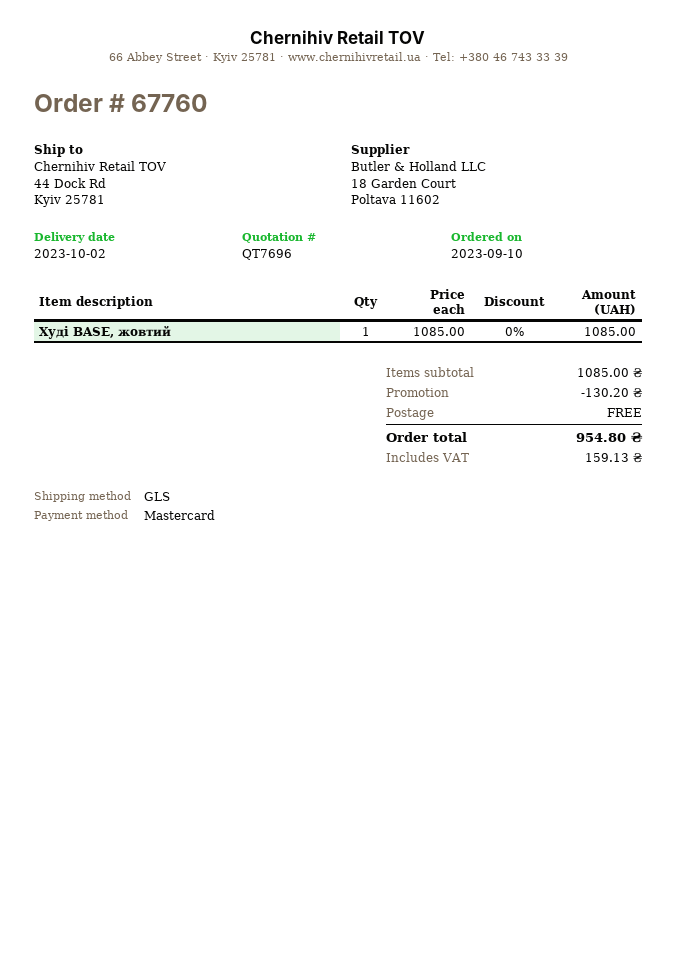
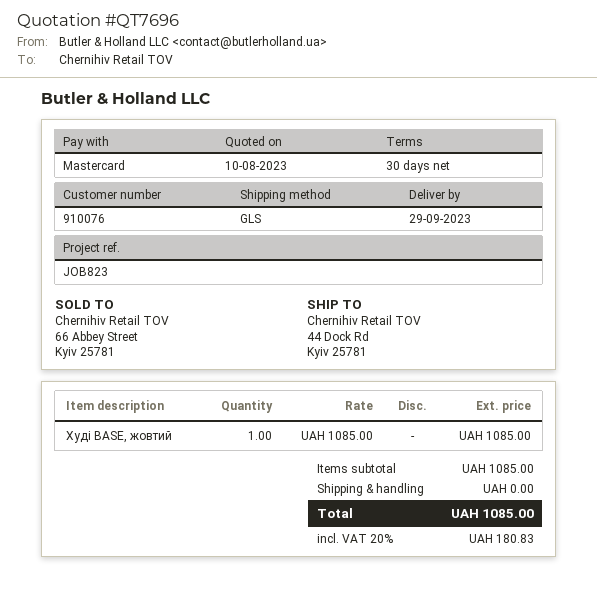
delivery date: 2023-10-02 -> 2023-09-29
discount: 130.20 -> none
tax: 159.13 -> 180.83
total: 954.80 -> 1085.00

